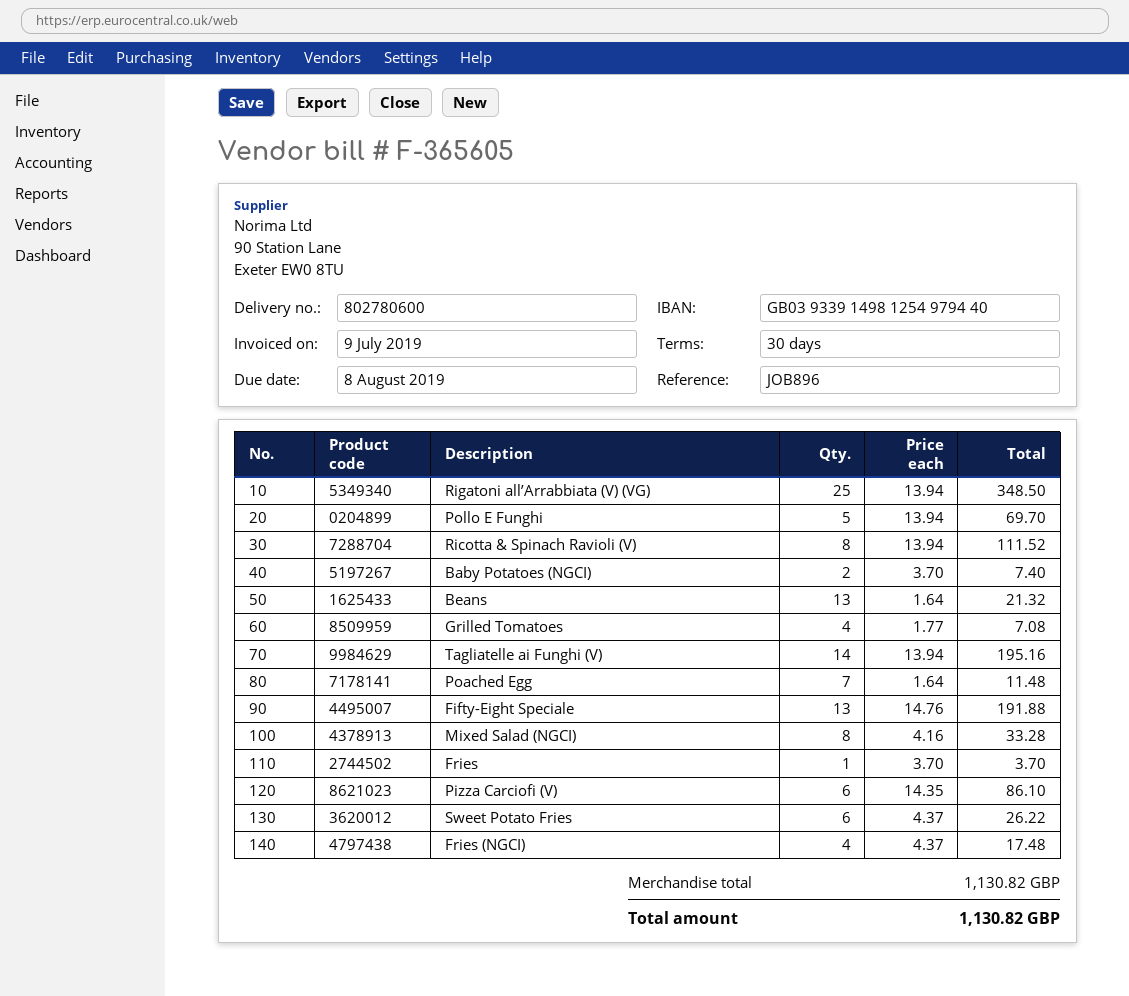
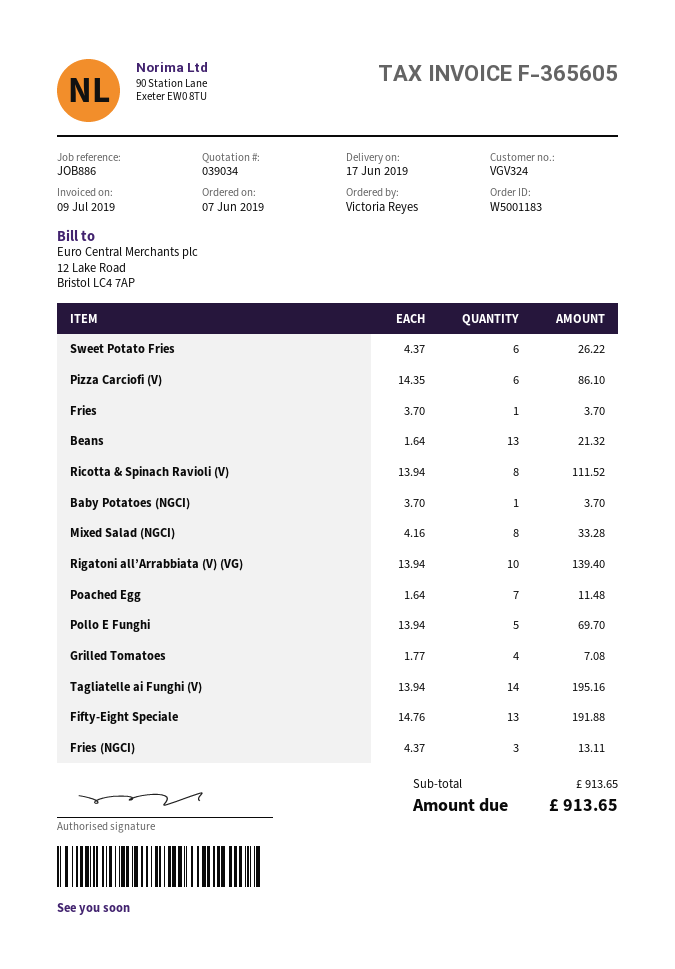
reference: JOB896 -> JOB886
Rigatoni all’Arrabbiata (V) (VG): 25 x 13.94 = 348.50 -> 10 x 13.94 = 139.40
Baby Potatoes (NGCI): 2 x 3.70 = 7.40 -> 1 x 3.70 = 3.70
Fries (NGCI): 4 x 4.37 = 17.48 -> 3 x 4.37 = 13.11
subtotal: 1130.82 -> 913.65
total: 1130.82 -> 913.65

